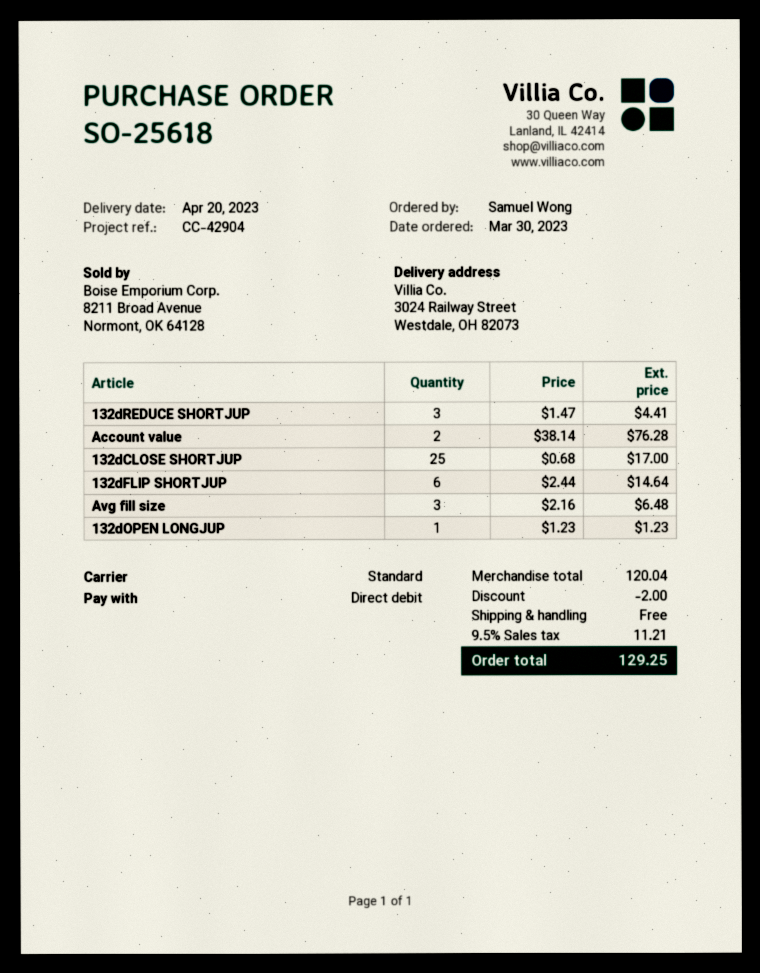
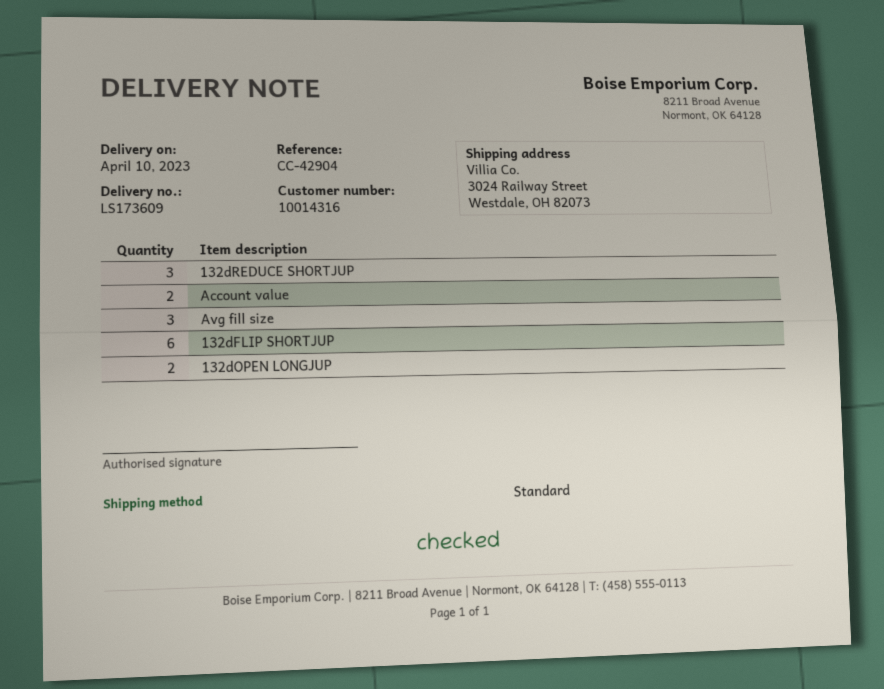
delivery date: 2023-04-20 -> 2023-04-10
132dCLOSE SHORTJUP: 25 -> none
132dOPEN LONGJUP: 1 -> 2

